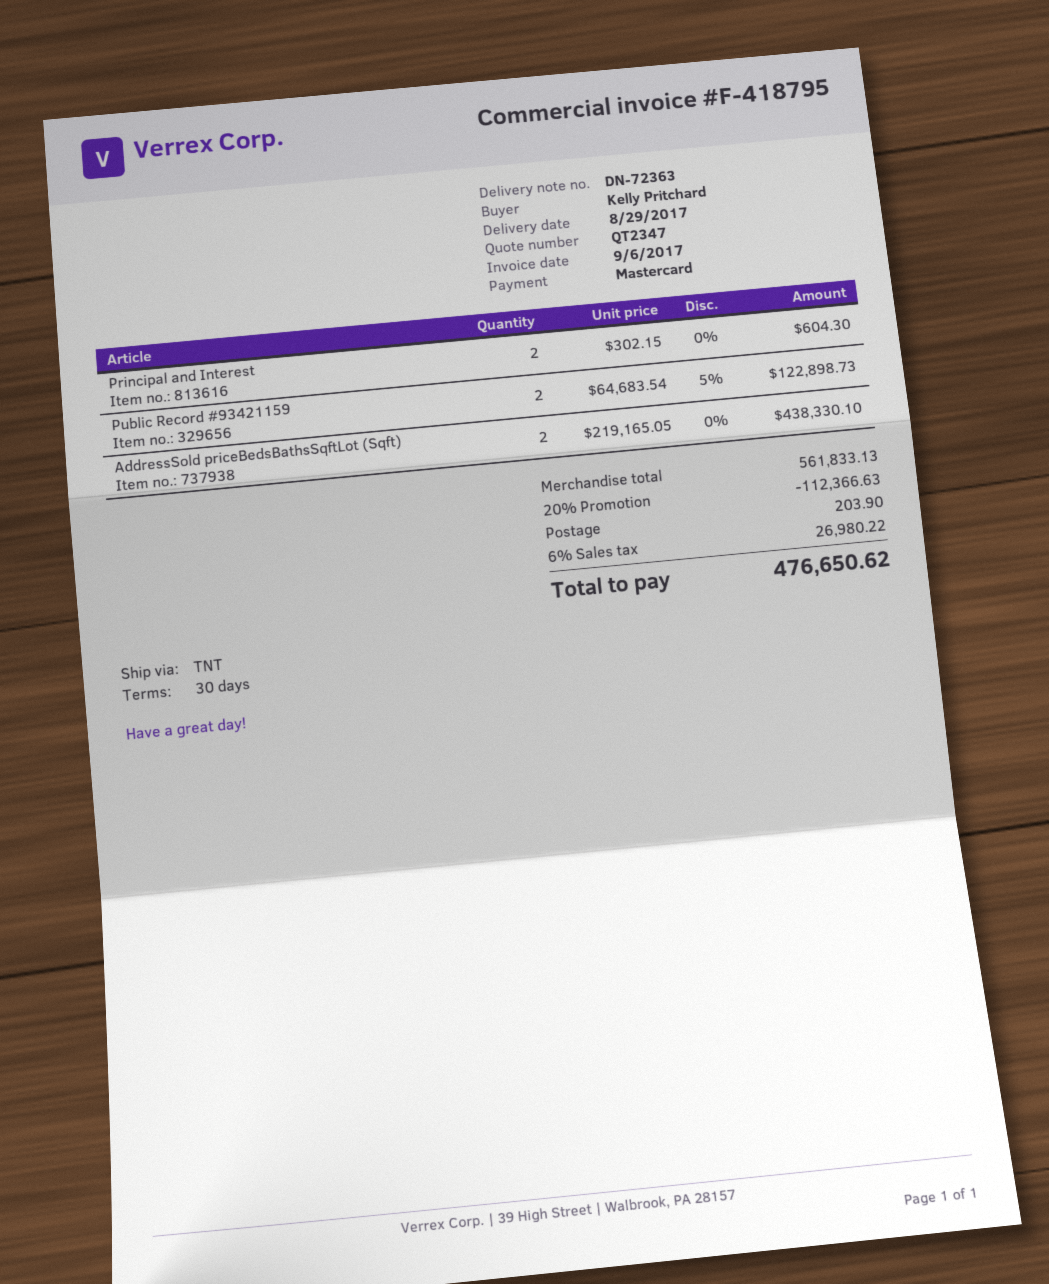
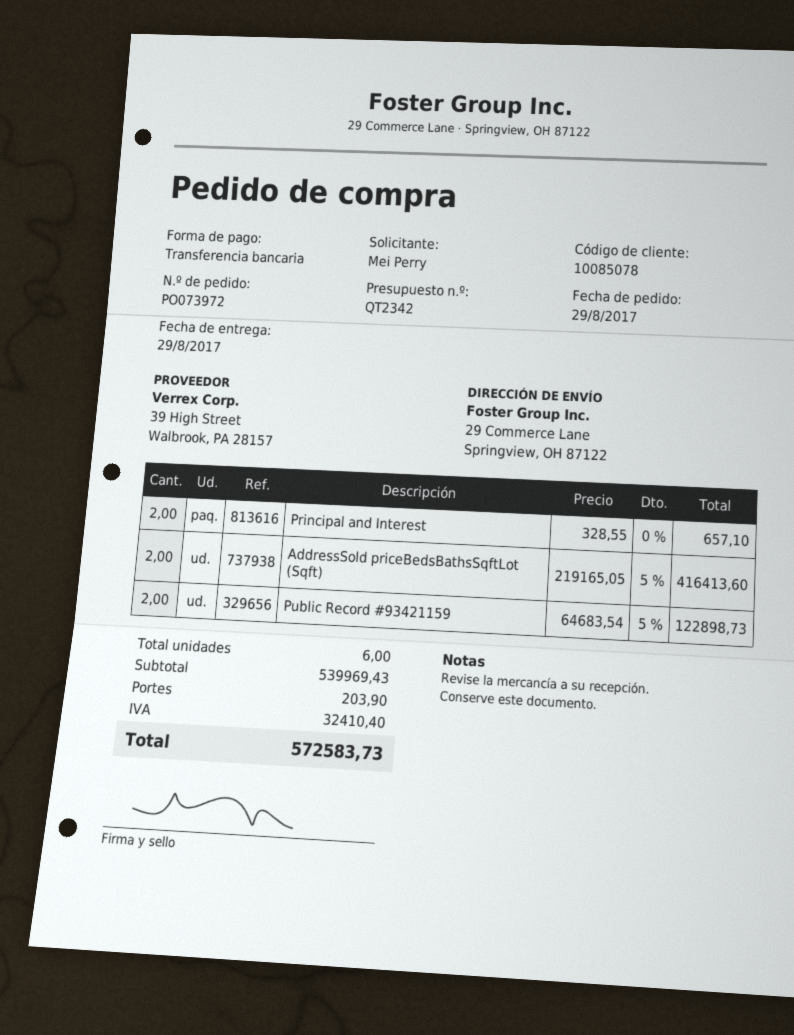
quote number: QT2347 -> QT2342
ordered by: Kelly Pritchard -> Mei Perry
payment method: Mastercard -> bank transfer
Principal and Interest: 2 x 302.15 = 604.30 -> 2 x 328.55 = 657.10
AddressSold priceBedsBathsSqftLot (Sqft): 2 x 219165.05 = 438330.10 -> 2 x 219165.05 - 5% = 416413.60
subtotal: 561833.13 -> 539969.43
discount: 20% = 112366.63 -> none
tax: 26980.22 -> 32410.40
total: 476650.62 -> 572583.73

